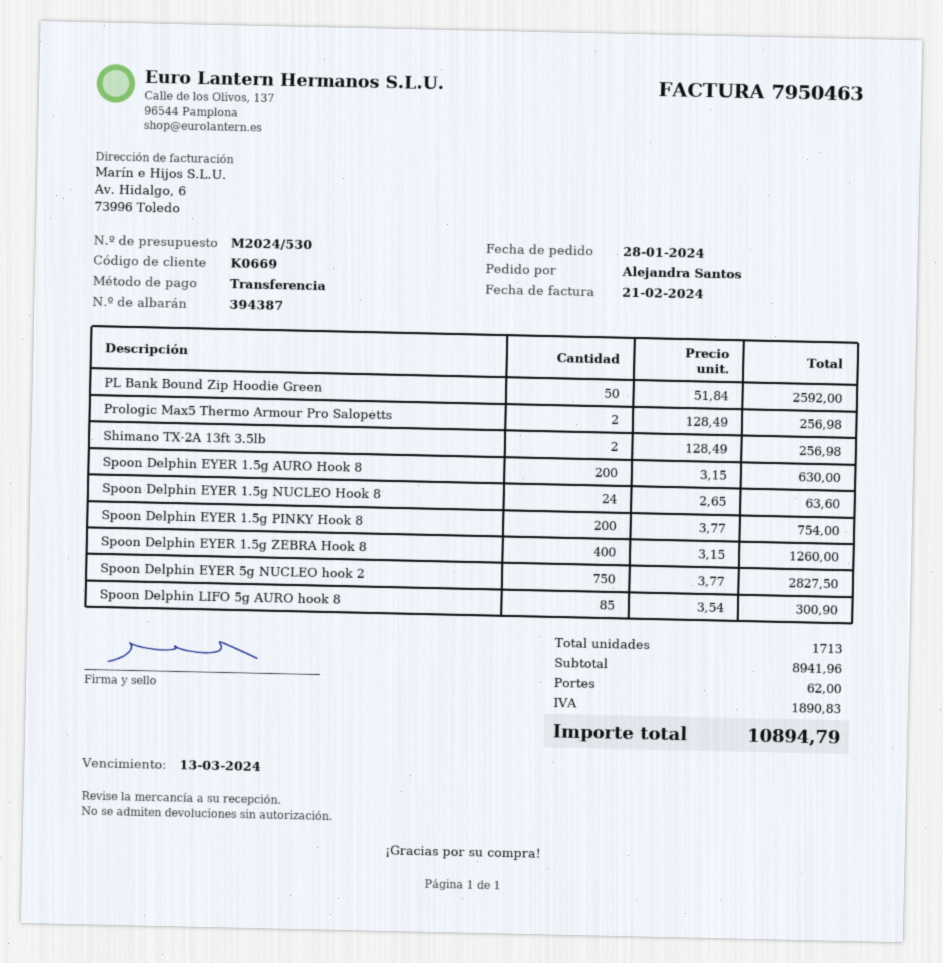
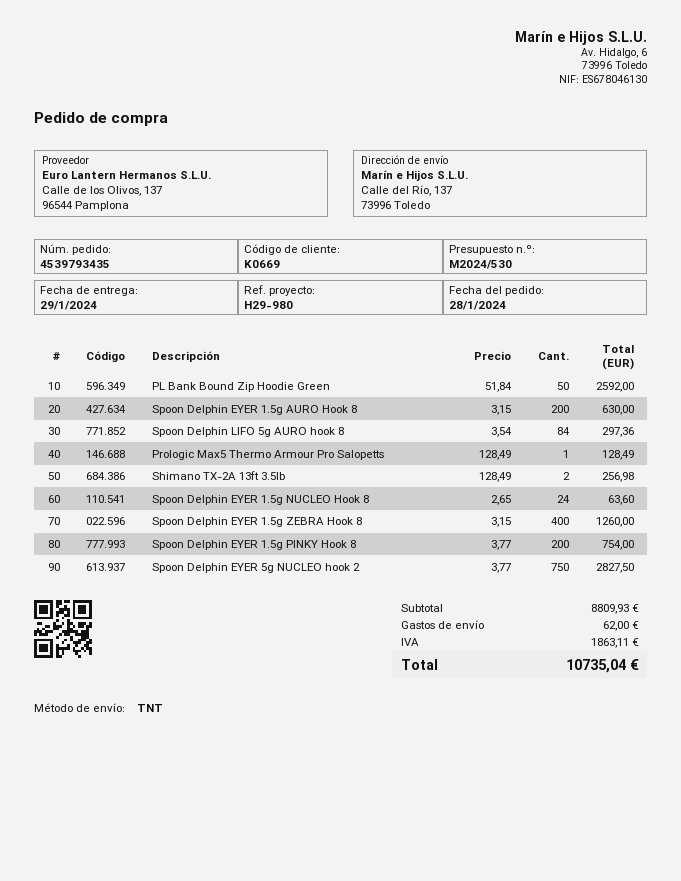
Prologic Max5 Thermo Armour Pro Salopetts: 2 x 128.49 = 256.98 -> 1 x 128.49 = 128.49
Spoon Delphin LIFO 5g AURO hook 8: 85 x 3.54 = 300.90 -> 84 x 3.54 = 297.36
subtotal: 8941.96 -> 8809.93
tax: 1890.83 -> 1863.11
total: 10894.79 -> 10735.04

